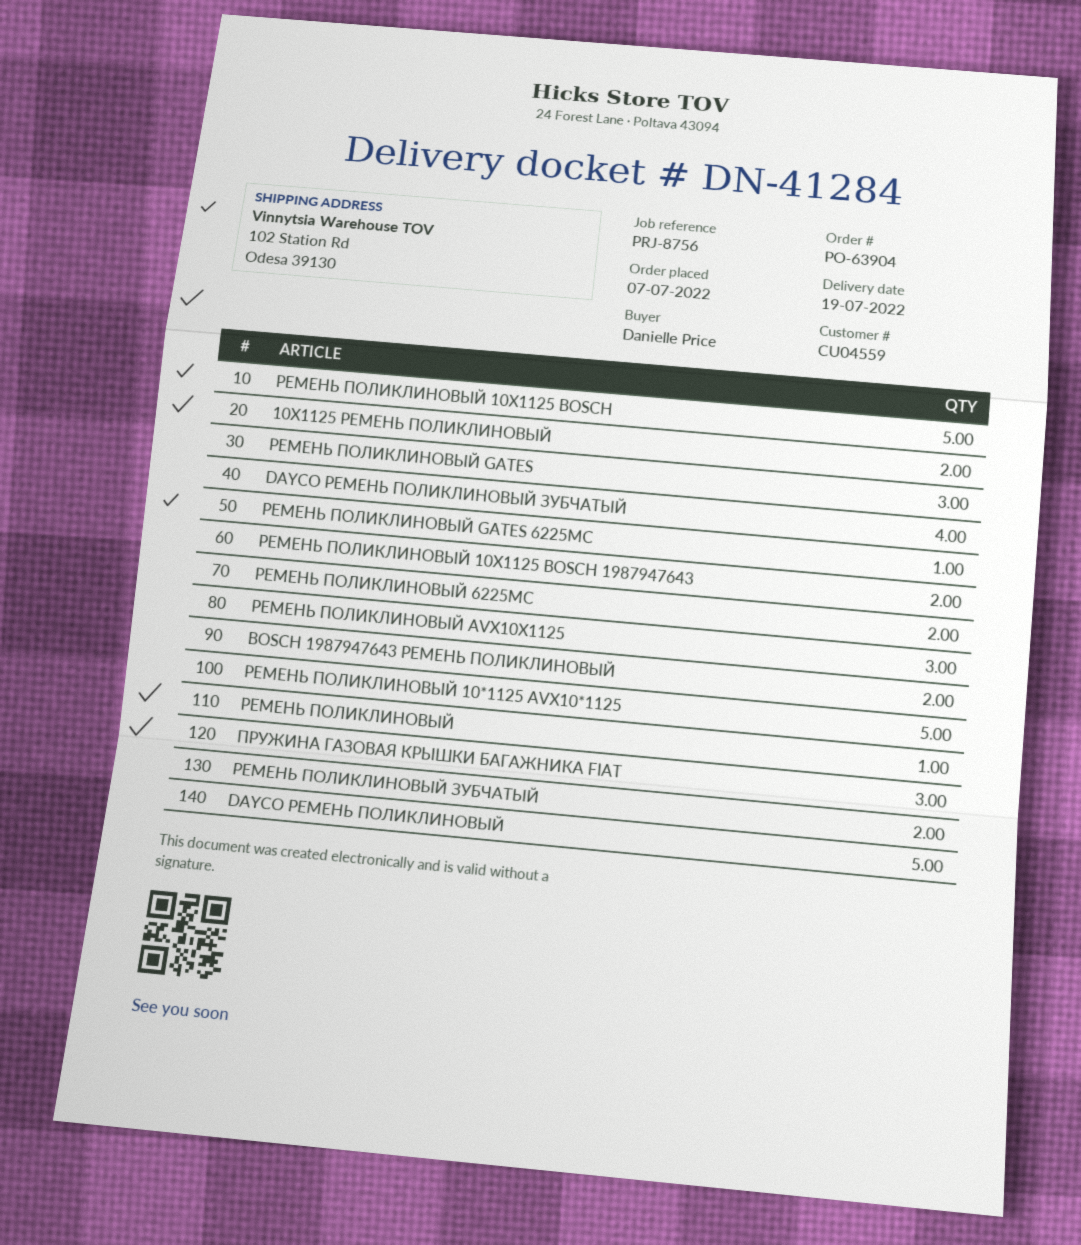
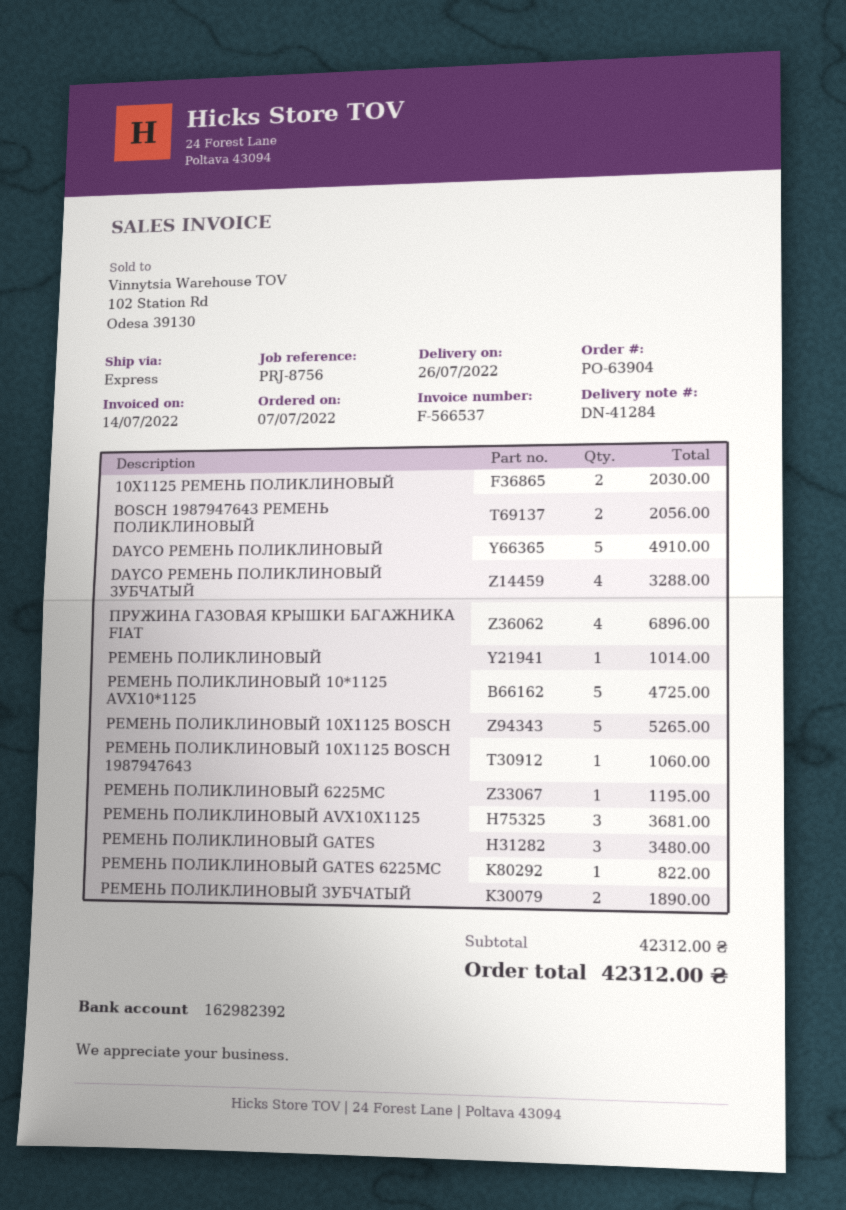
delivery date: 2022-07-19 -> 2022-07-26
РЕМЕНЬ ПОЛИКЛИНОВЫЙ 10X1125 BOSCH 1987947643: 2 -> 1
РЕМЕНЬ ПОЛИКЛИНОВЫЙ 6225MC: 2 -> 1
ПРУЖИНА ГАЗОВАЯ КРЫШКИ БАГАЖНИКА FIAT: 3 -> 4

